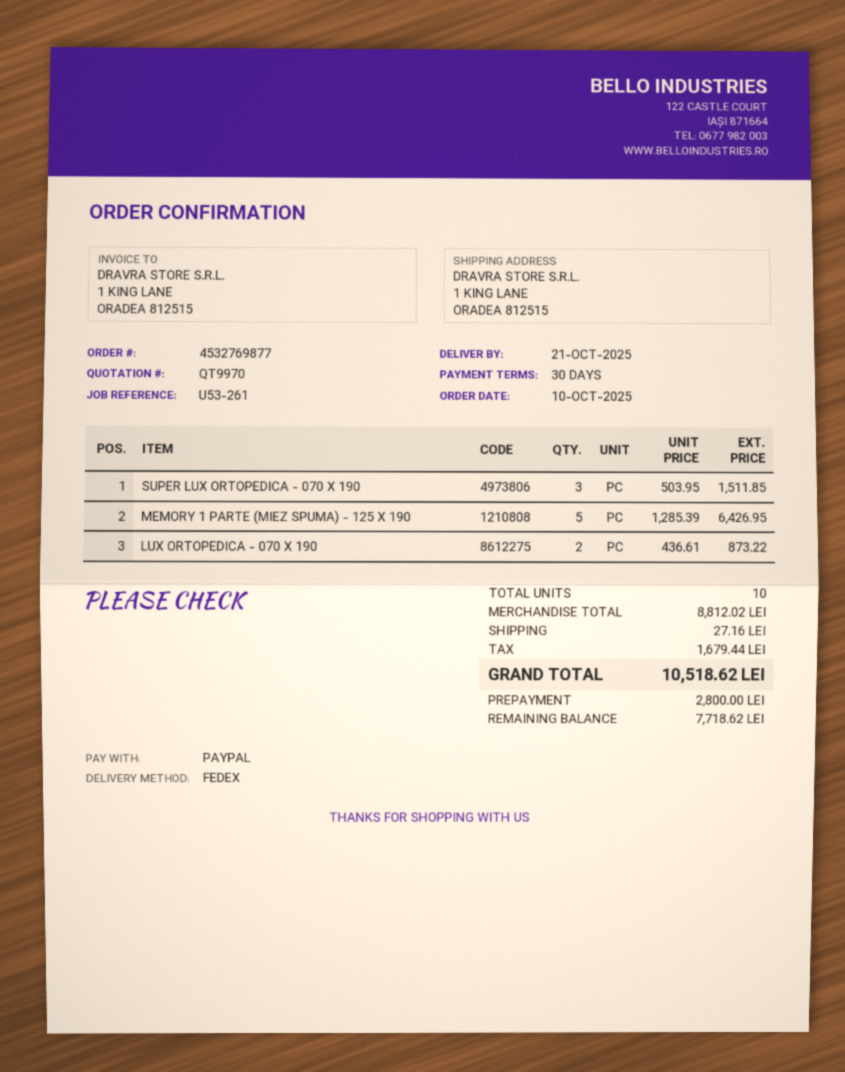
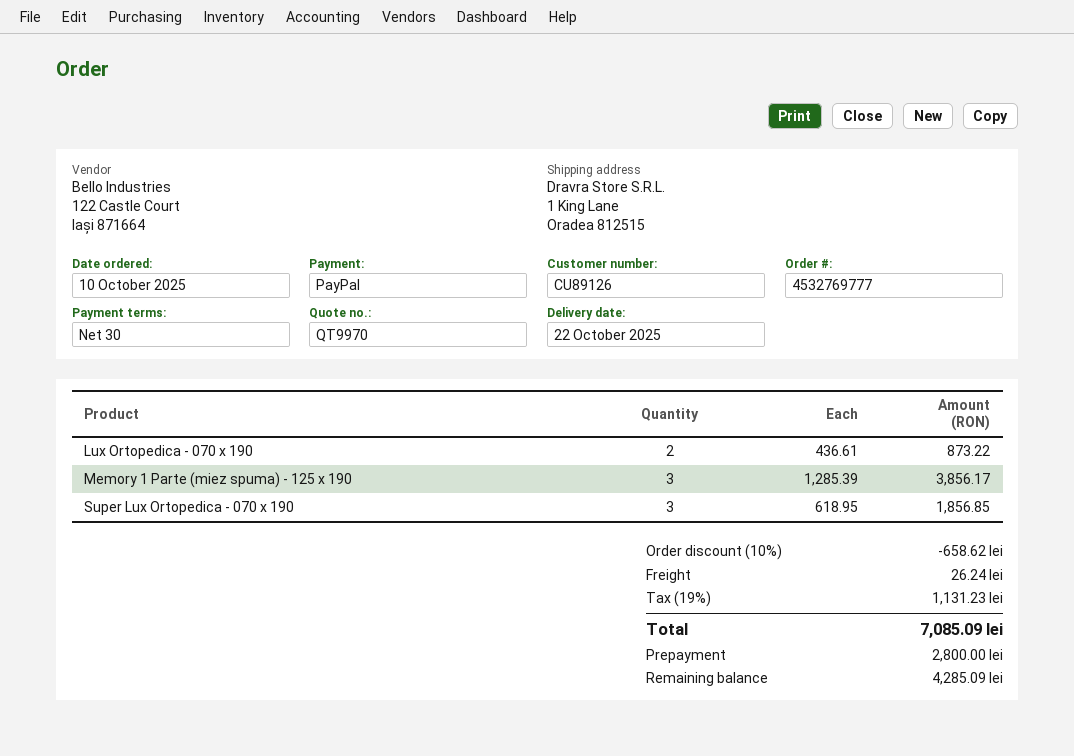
order number: 4532769877 -> 4532769777
delivery date: 2025-10-21 -> 2025-10-22
SUPER LUX ORTOPEDICA - 070 X 190: 3 x 503.95 = 1511.85 -> 3 x 618.95 = 1856.85
MEMORY 1 PARTE (MIEZ SPUMA) - 125 X 190: 5 x 1285.39 = 6426.95 -> 3 x 1285.39 = 3856.17
discount: none -> 10% = 658.62
shipping: 27.16 -> 26.24
tax: 1679.44 -> 1131.23
total: 10518.62 -> 7085.09
balance: 7718.62 -> 4285.09

